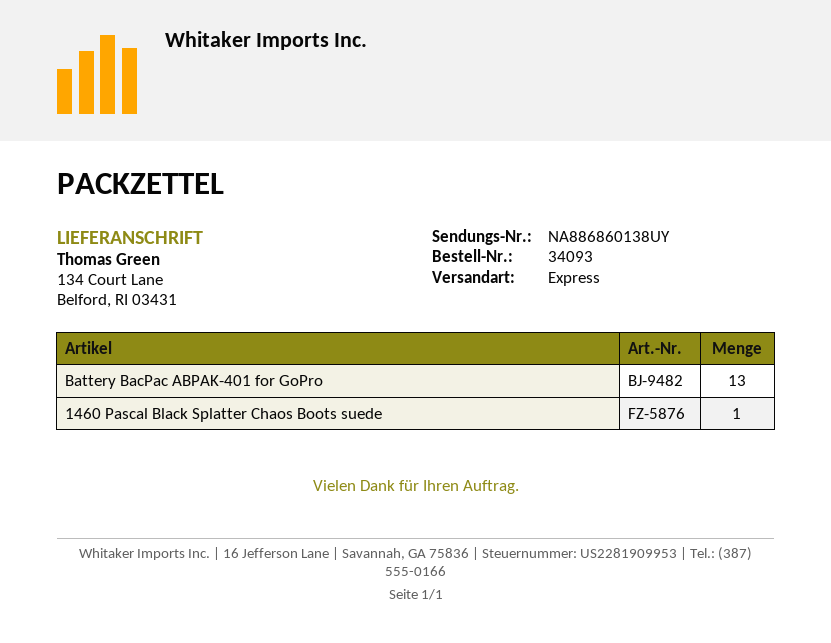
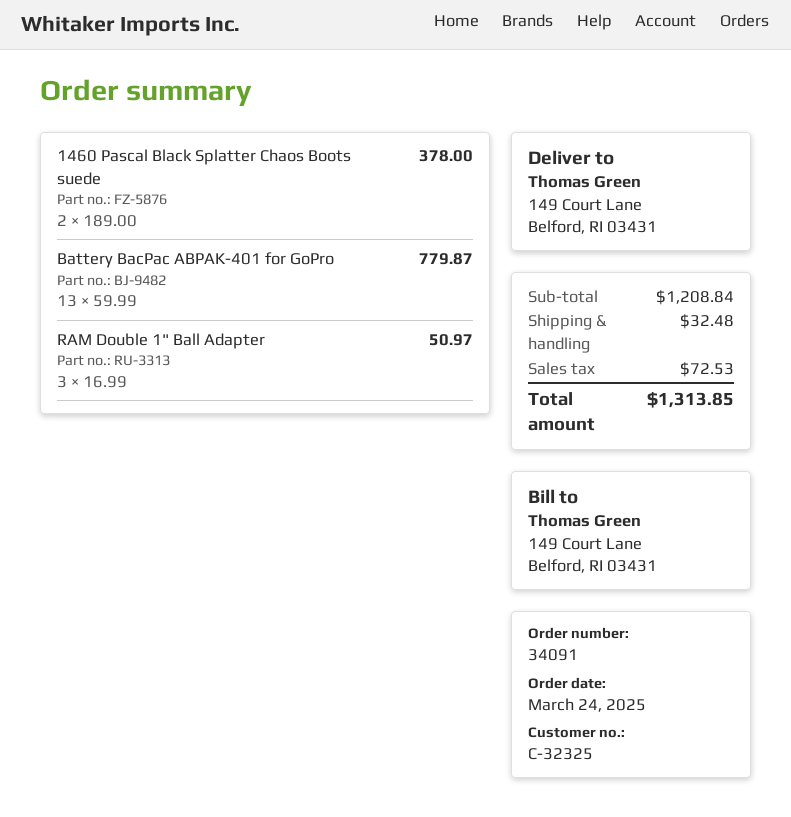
order number: 34093 -> 34091
ship to: 134 Court Lane, Belford, RI 03431 -> 149 Court Lane, Belford, RI 03431
1460 Pascal Black Splatter Chaos Boots suede: 1 -> 2
RAM Double 1" Ball Adapter: none -> 3

